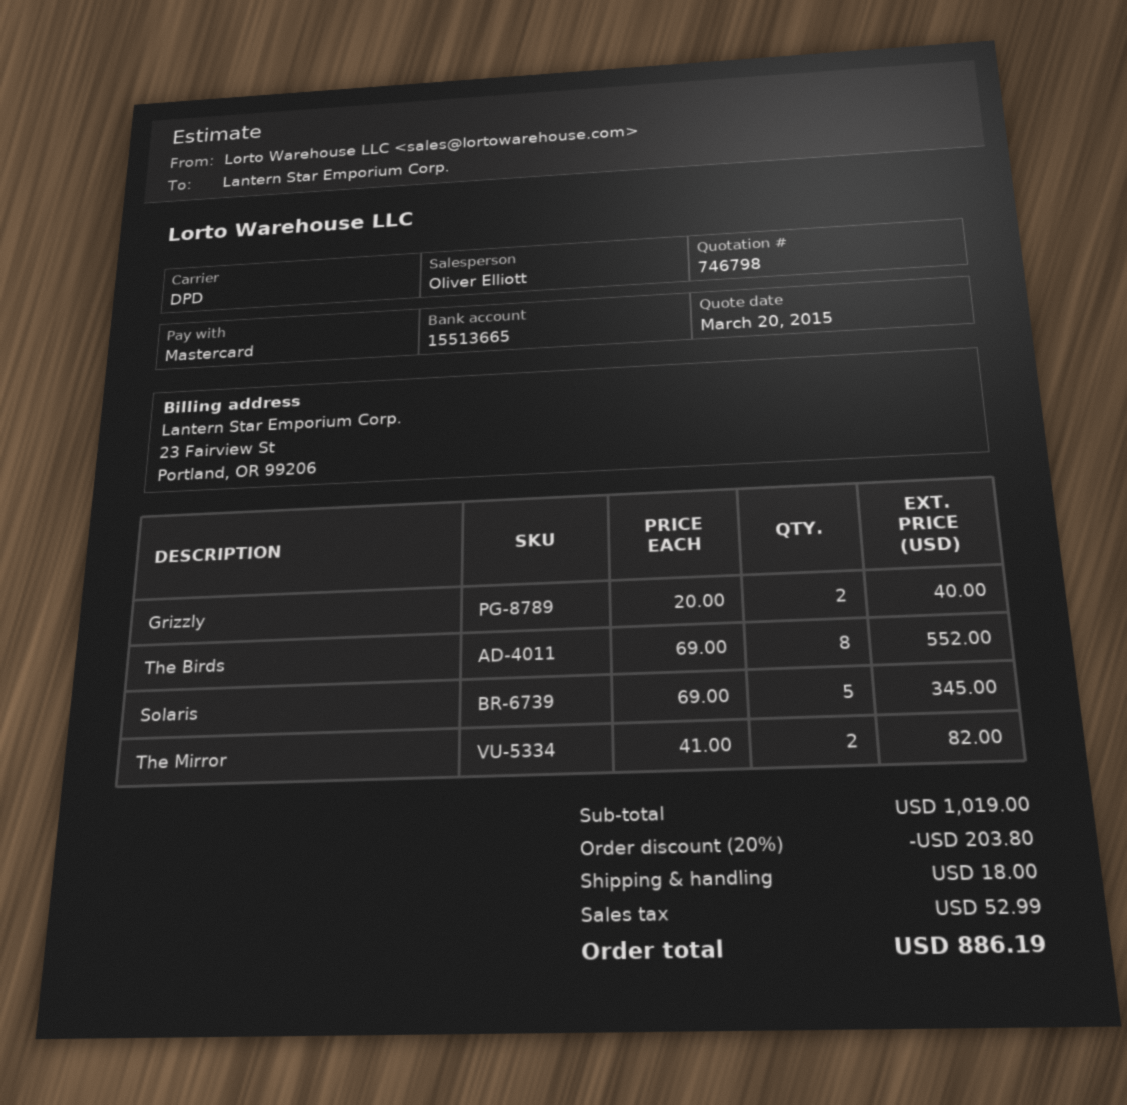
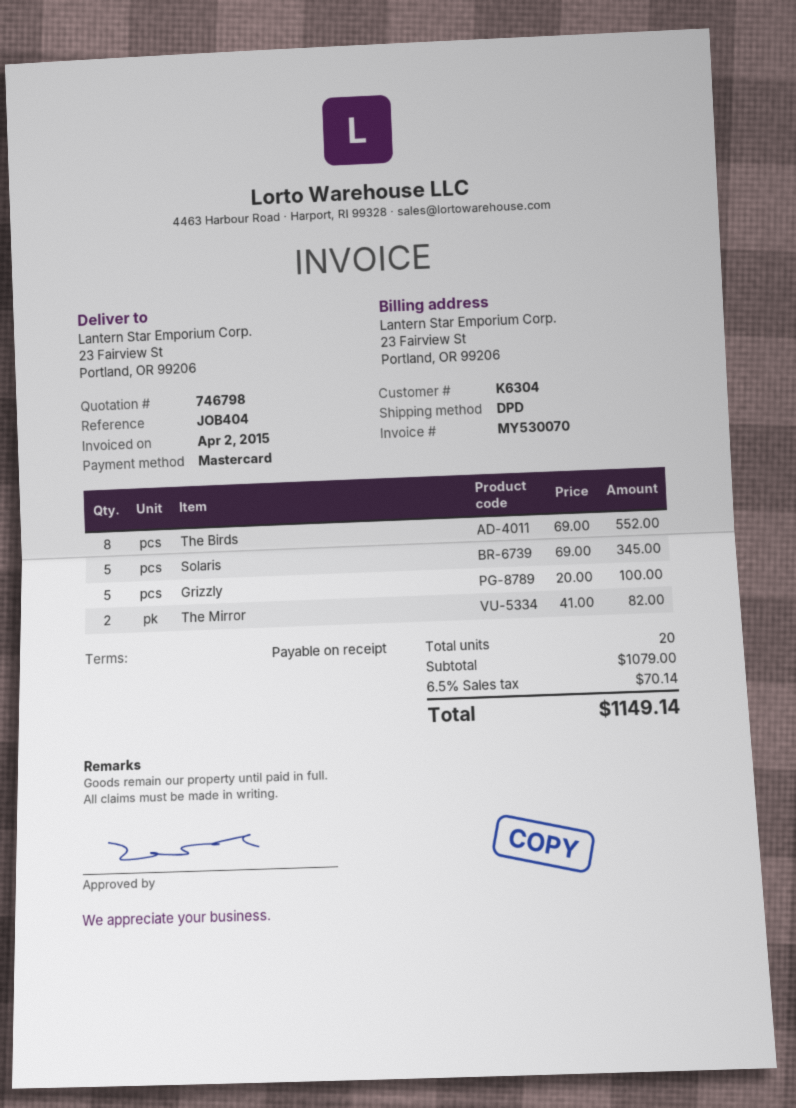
Grizzly: 2 x 20.00 = 40.00 -> 5 x 20.00 = 100.00
subtotal: 1019.00 -> 1079.00
discount: 20% = 203.80 -> none
shipping: 18.00 -> none
tax: 52.99 -> 70.14
total: 886.19 -> 1149.14

